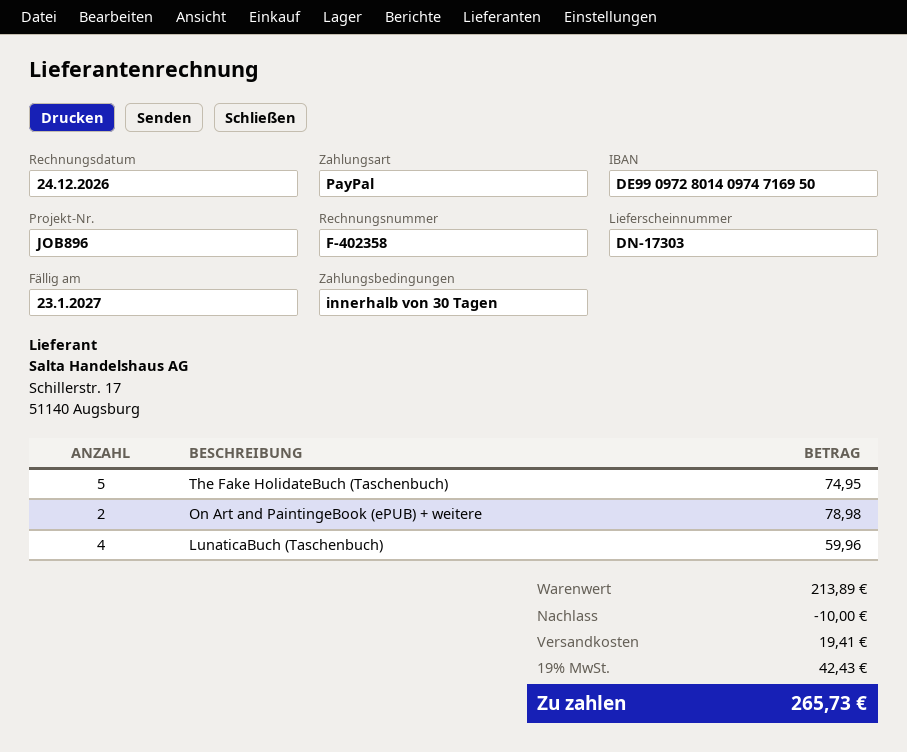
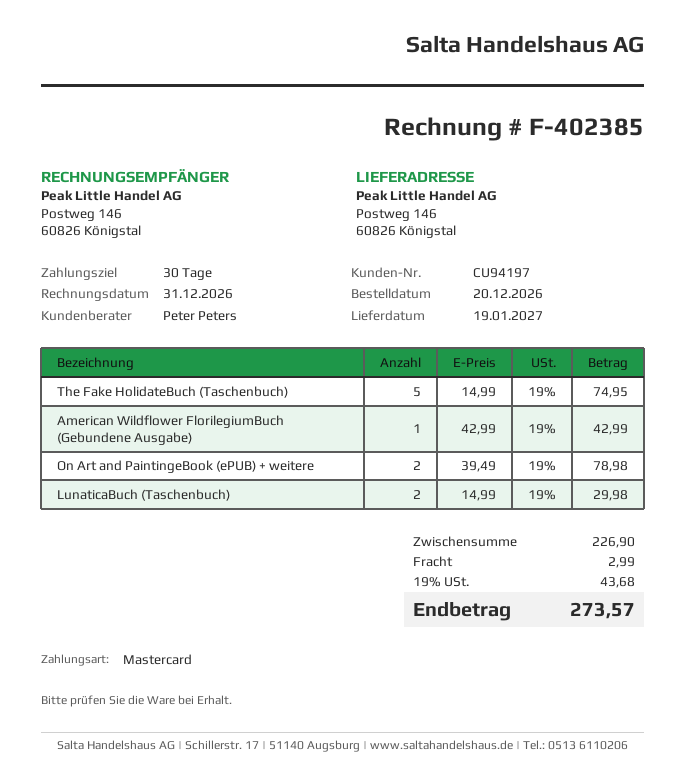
invoice number: F-402358 -> F-402385
invoice date: 2026-12-24 -> 2026-12-31
payment method: PayPal -> Mastercard
LunaticaBuch (Taschenbuch): 4 for 59.96 -> 2 for 29.98
American Wildflower FlorilegiumBuch (Gebundene Ausgabe): none -> 1 for 42.99
subtotal: 213.89 -> 226.90
discount: 10.00 -> none
shipping: 19.41 -> 2.99
tax: 19% = 42.43 -> 19% = 43.68
total: 265.73 -> 273.57

